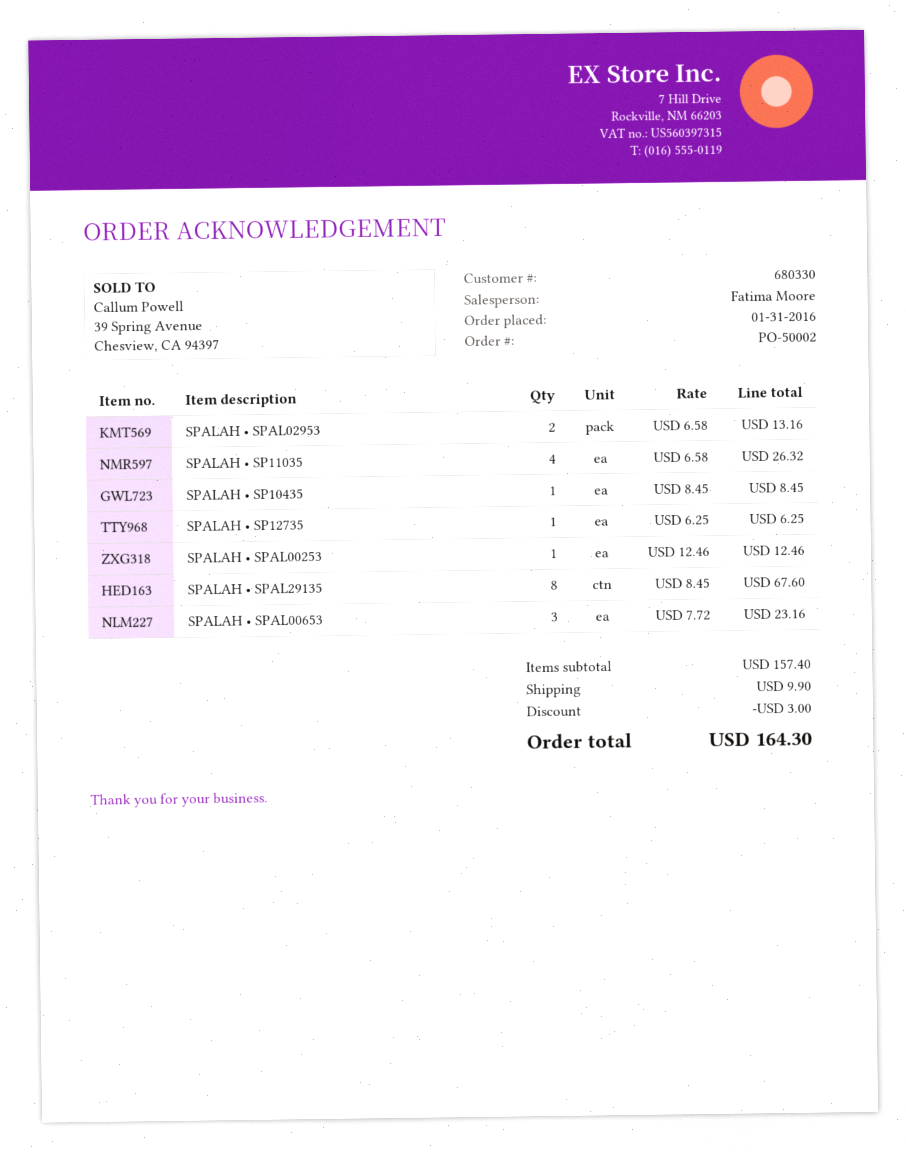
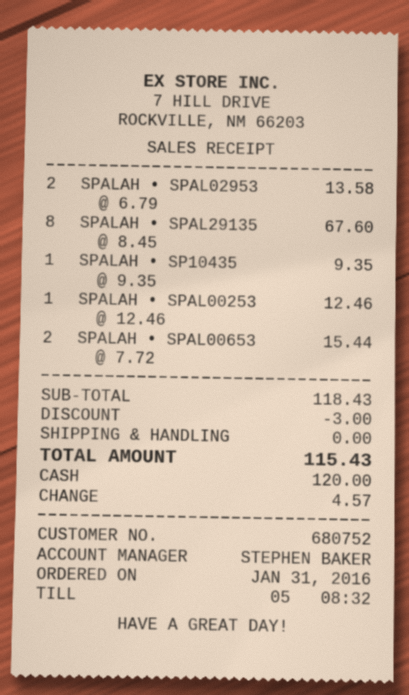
customer number: 680330 -> 680752
sales rep: Fatima Moore -> STEPHEN BAKER
SPALAH • SPAL02953: 2 x 6.58 = 13.16 -> 2 x 6.79 = 13.58
SPALAH • SP11035: 4 x 6.58 = 26.32 -> none
SPALAH • SP10435: 1 x 8.45 = 8.45 -> 1 x 9.35 = 9.35
SPALAH • SP12735: 1 x 6.25 = 6.25 -> none
SPALAH • SPAL00653: 3 x 7.72 = 23.16 -> 2 x 7.72 = 15.44
subtotal: 157.40 -> 118.43
shipping: 9.90 -> 0.00
total: 164.30 -> 115.43

